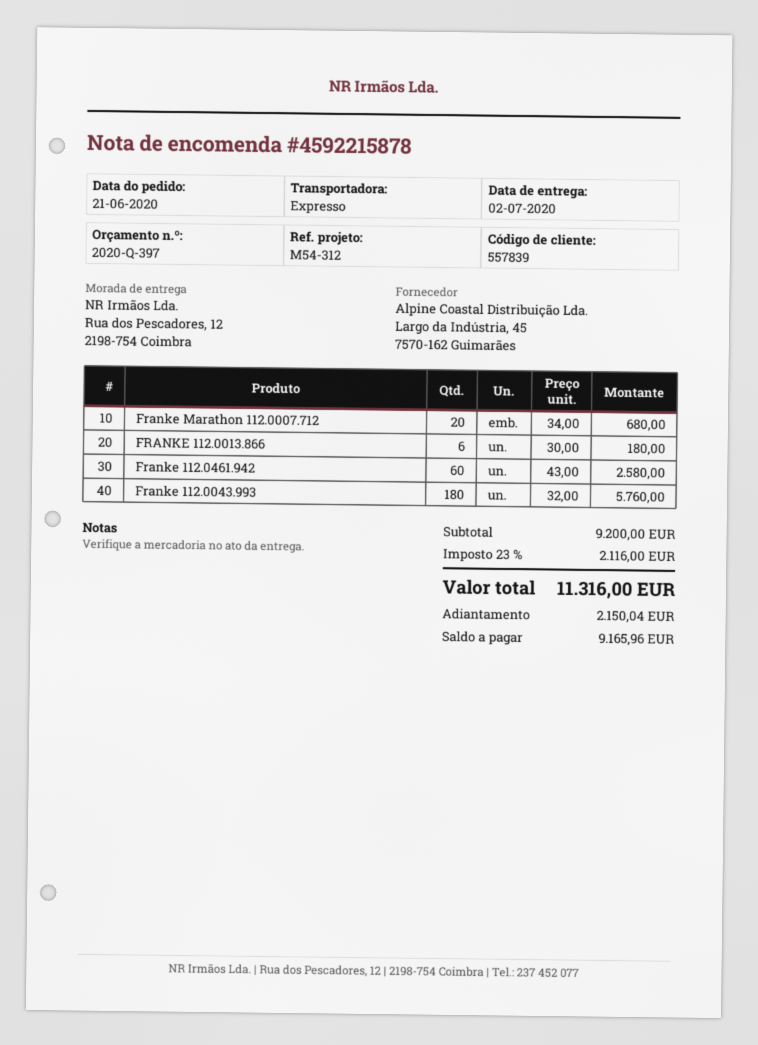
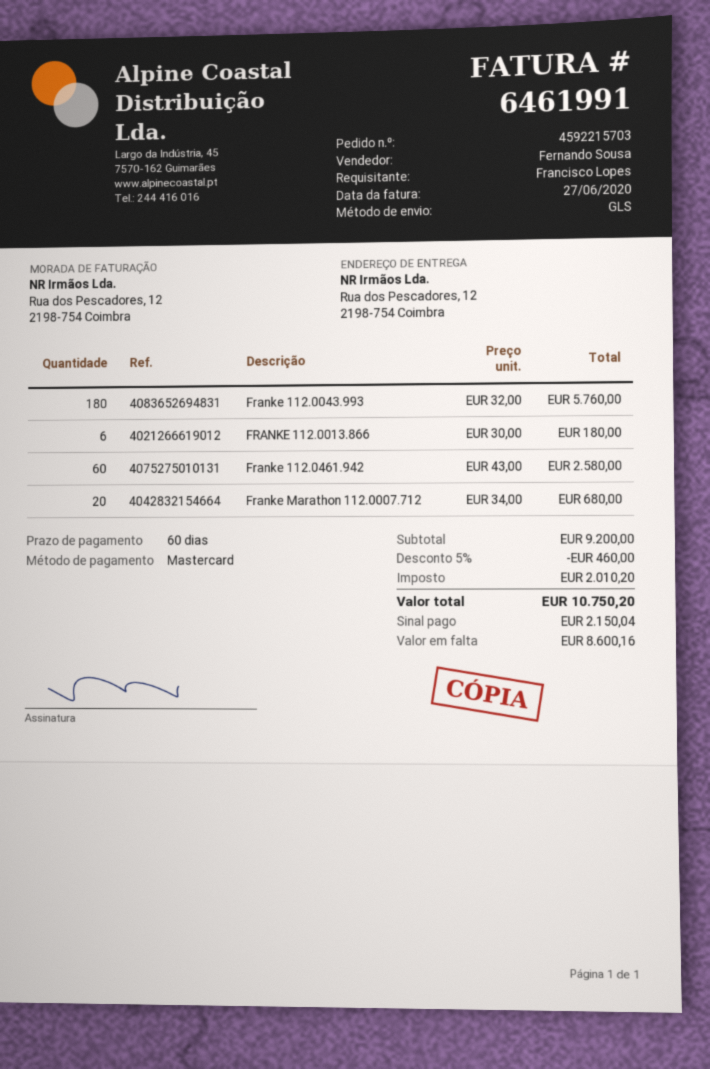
order number: 4592215878 -> 4592215703
shipping method: express -> GLS
discount: none -> 5% = 460.00
tax: 2116.00 -> 2010.20
total: 11316.00 -> 10750.20
balance: 9165.96 -> 8600.16

